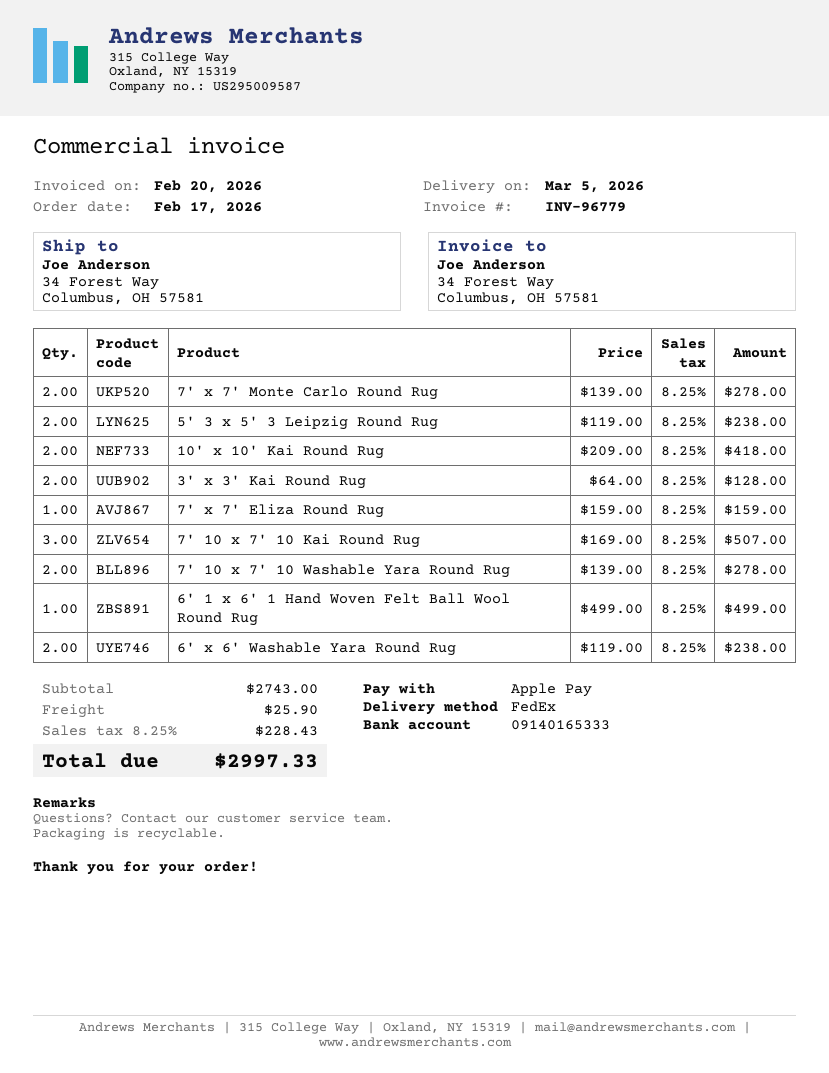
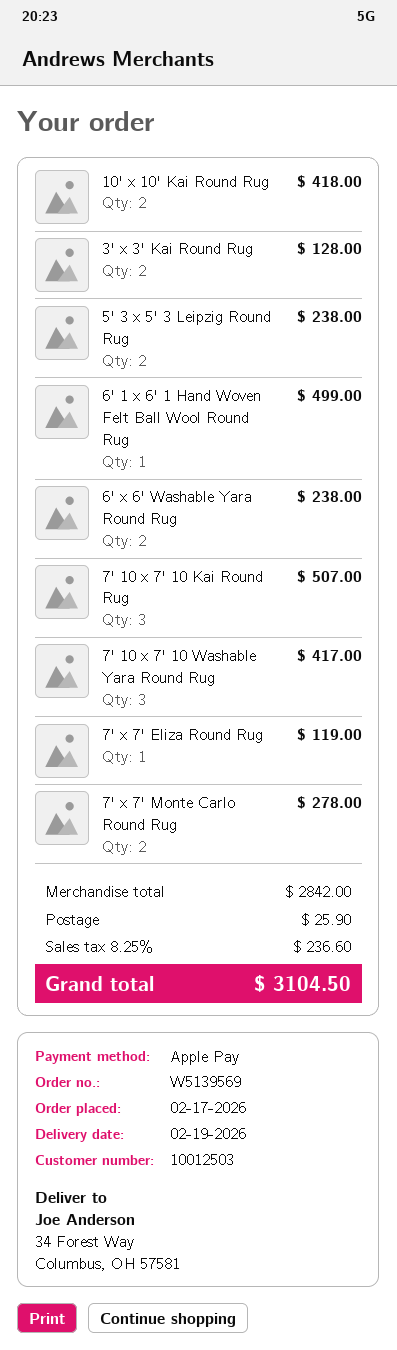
delivery date: 2026-03-05 -> 2026-02-19
7' x 7' Eliza Round Rug: 1 for 159.00 -> 1 for 119.00
7' 10 x 7' 10 Washable Yara Round Rug: 2 for 278.00 -> 3 for 417.00
subtotal: 2743.00 -> 2842.00
tax: 8.25% = 228.43 -> 8.25% = 236.60
total: 2997.33 -> 3104.50

